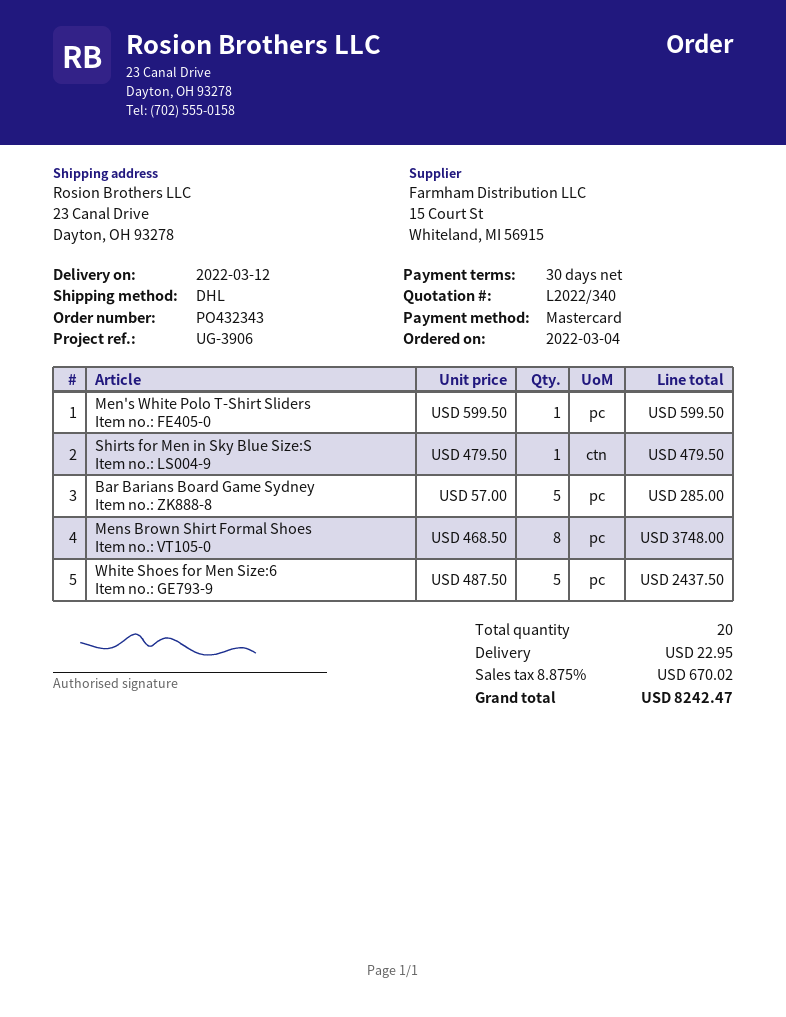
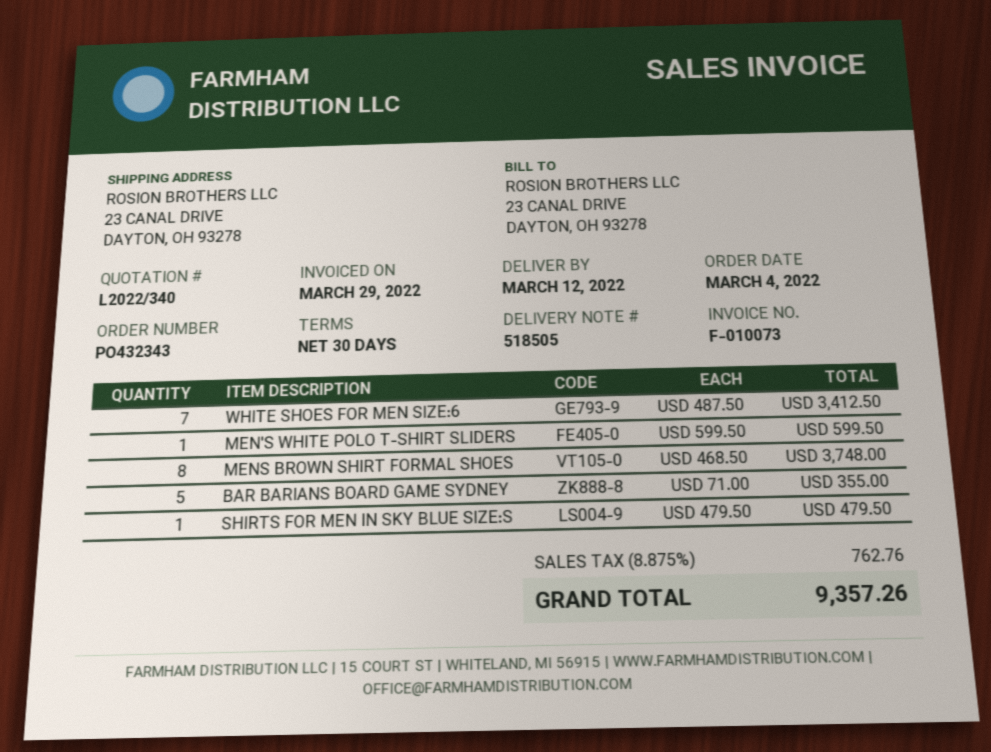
Bar Barians Board Game Sydney: 5 x 57.00 = 285.00 -> 5 x 71.00 = 355.00
White Shoes for Men Size:6: 5 x 487.50 = 2437.50 -> 7 x 487.50 = 3412.50
shipping: 22.95 -> none
tax: 8.875% = 670.02 -> 8.875% = 762.76
total: 8242.47 -> 9357.26

